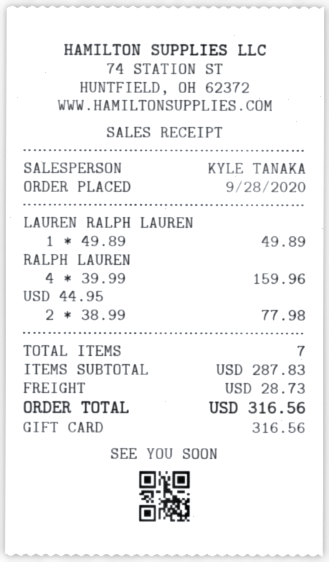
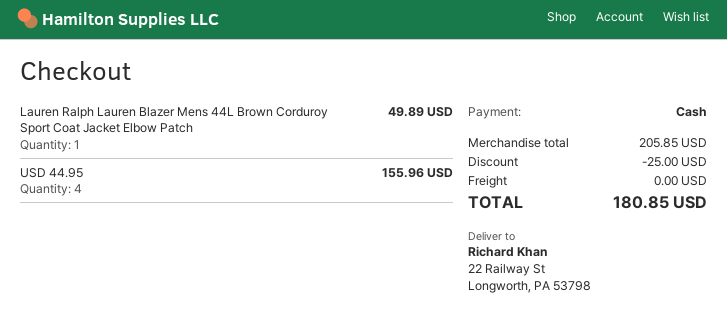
payment method: gift card -> cash
RALPH LAUREN: 4 for 159.96 -> none
USD 44.95: 2 for 77.98 -> 4 for 155.96
subtotal: 287.83 -> 205.85
discount: none -> 25.00
shipping: 28.73 -> 0.00
total: 316.56 -> 180.85

